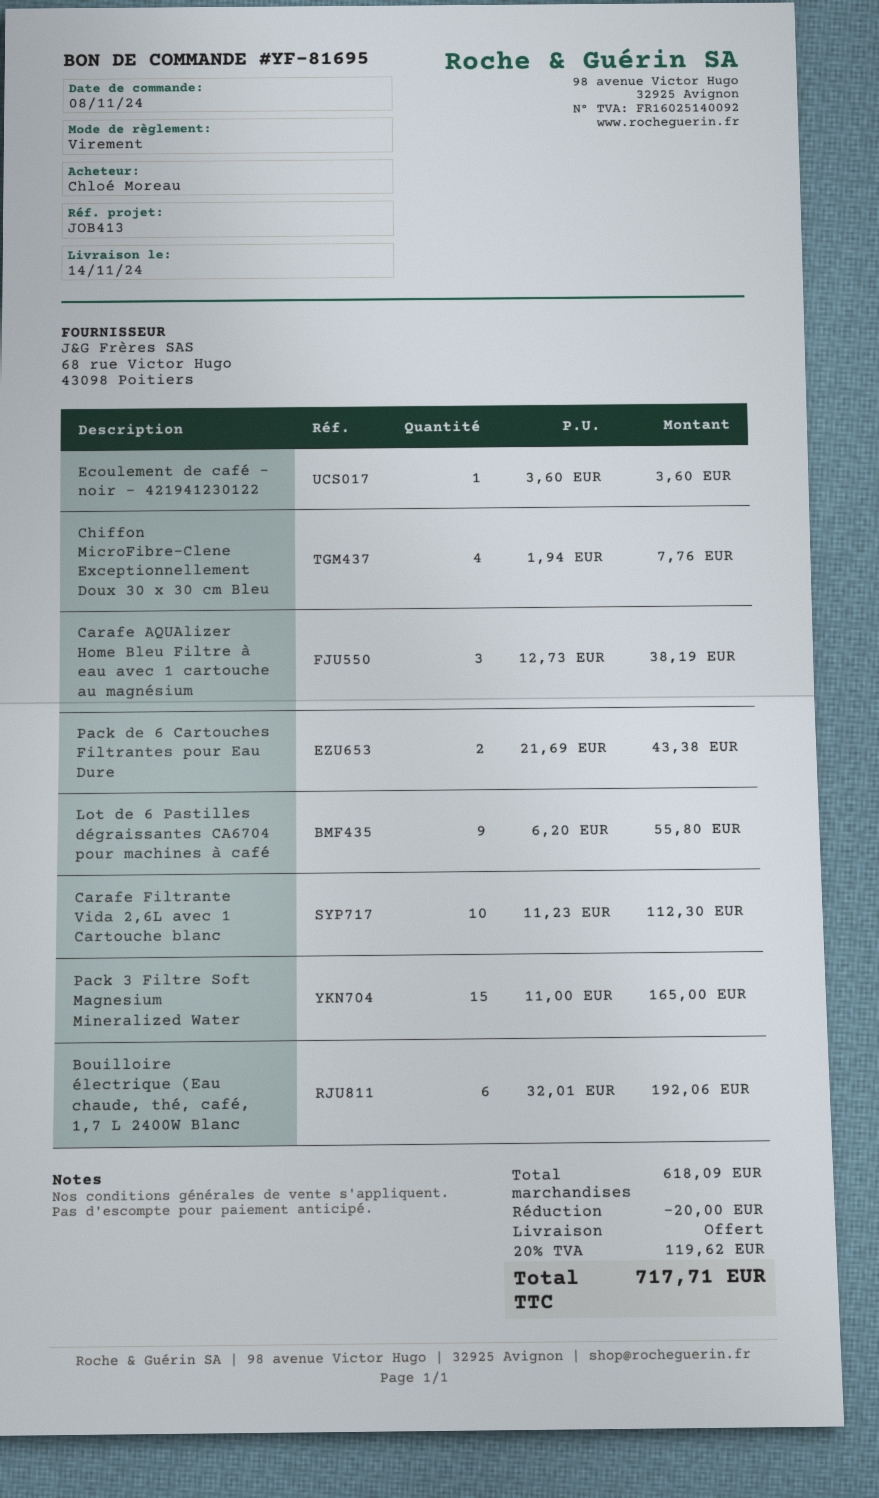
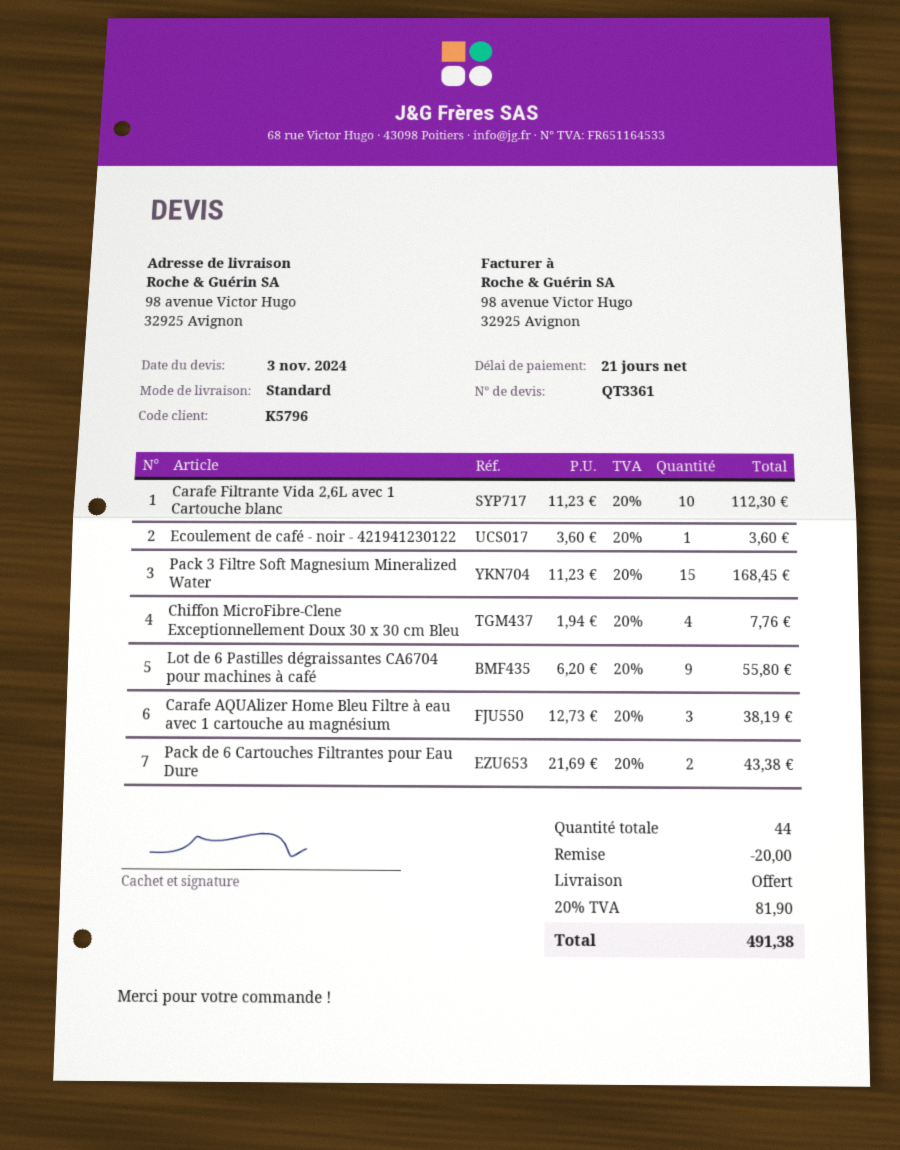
Pack 3 Filtre Soft Magnesium Mineralized Water: 15 x 11.00 = 165.00 -> 15 x 11.23 = 168.45
Bouilloire électrique (Eau chaude, thé, café, 1,7 L 2400W Blanc: 6 x 32.01 = 192.06 -> none
tax: 20% = 119.62 -> 20% = 81.90
total: 717.71 -> 491.38

